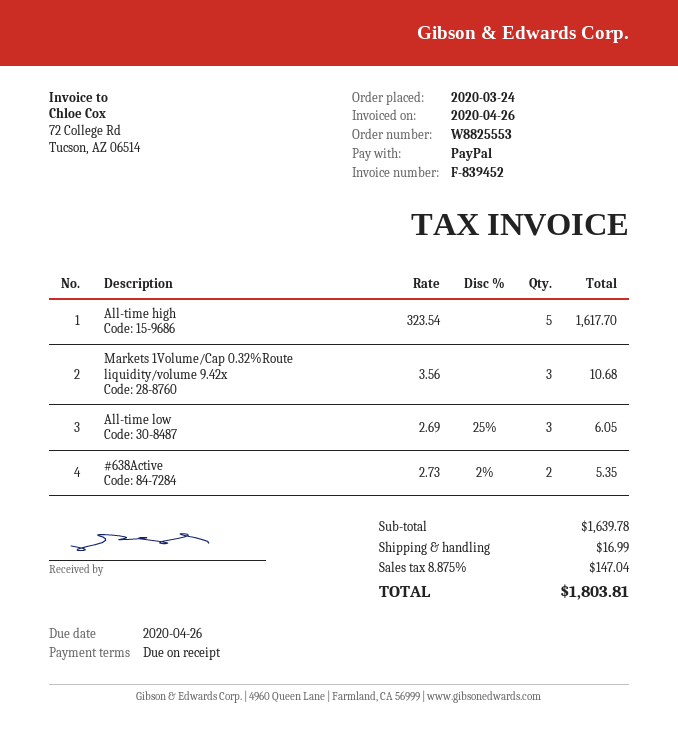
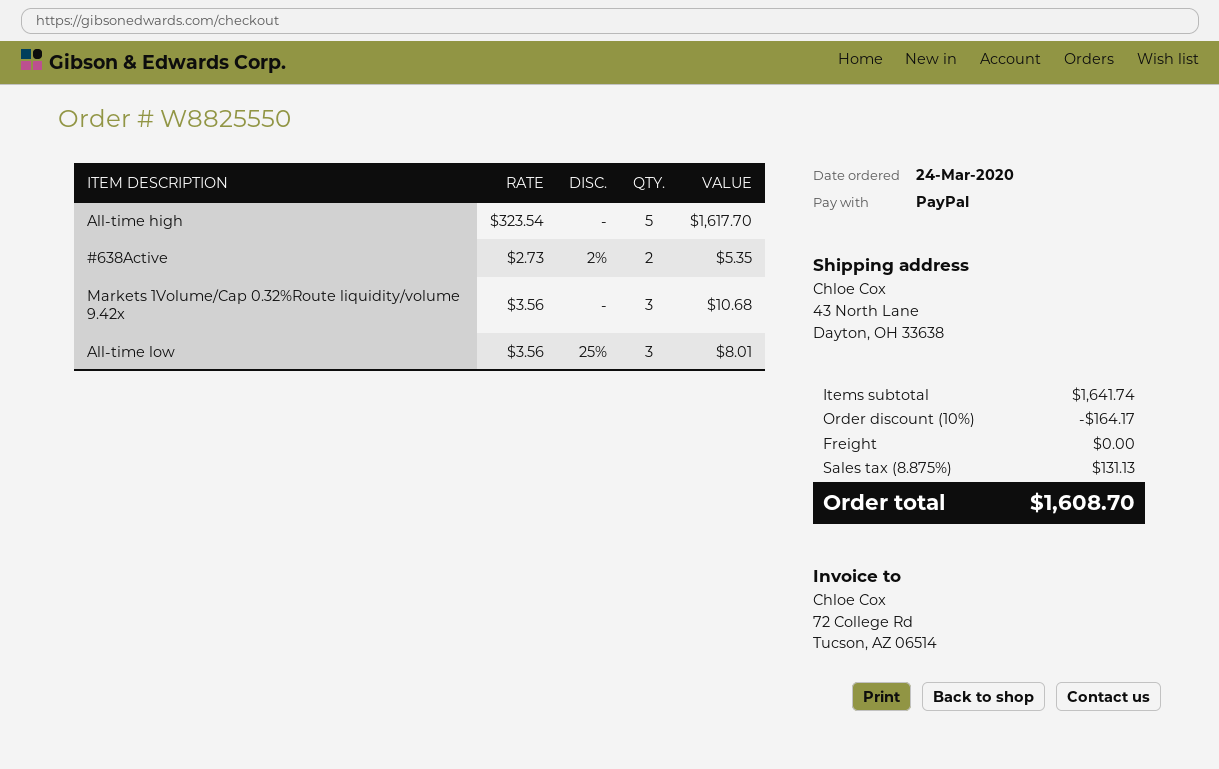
order number: W8825553 -> W8825550
All-time low: 3 x 2.69 - 25% = 6.05 -> 3 x 3.56 - 25% = 8.01
subtotal: 1639.78 -> 1641.74
discount: none -> 10% = 164.17
shipping: 16.99 -> 0.00
tax: 8.875% = 147.04 -> 8.875% = 131.13
total: 1803.81 -> 1608.70

